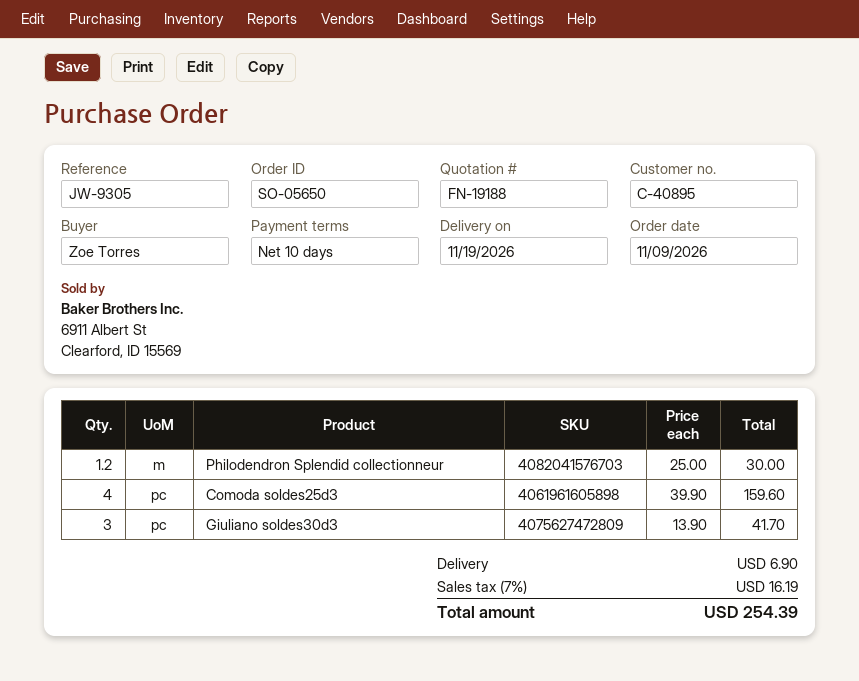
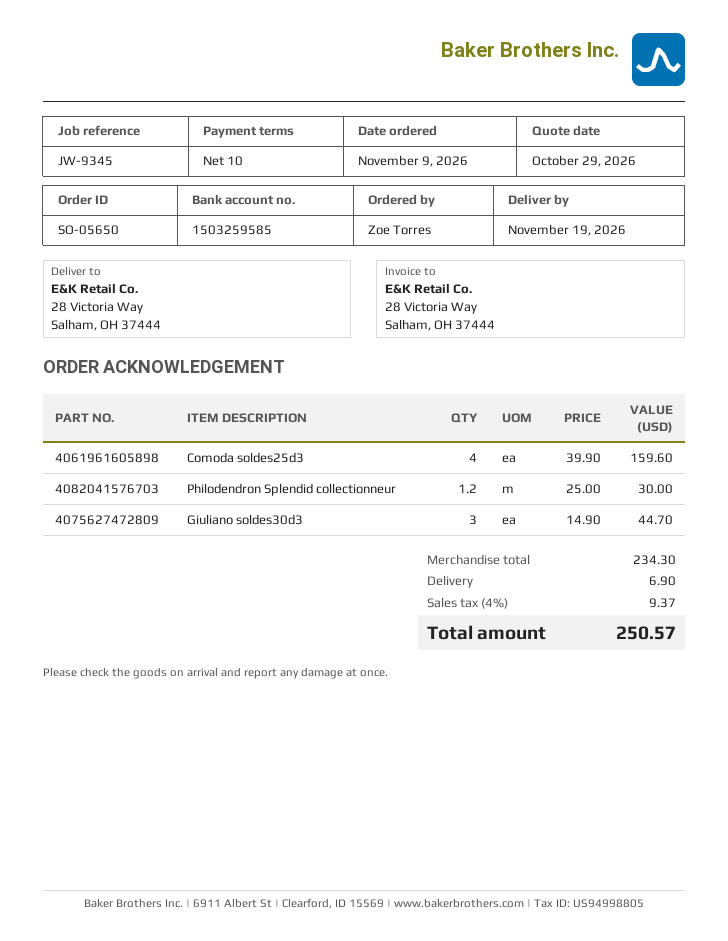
reference: JW-9305 -> JW-9345
Giuliano soldes30d3: 3 x 13.90 = 41.70 -> 3 x 14.90 = 44.70
tax: 7% = 16.19 -> 4% = 9.37
total: 254.39 -> 250.57

